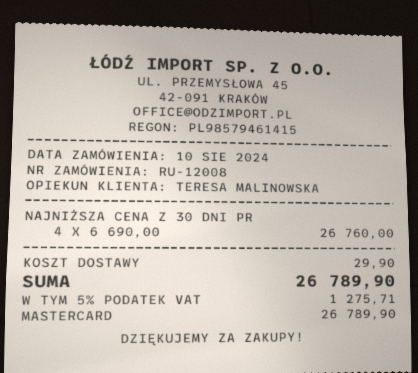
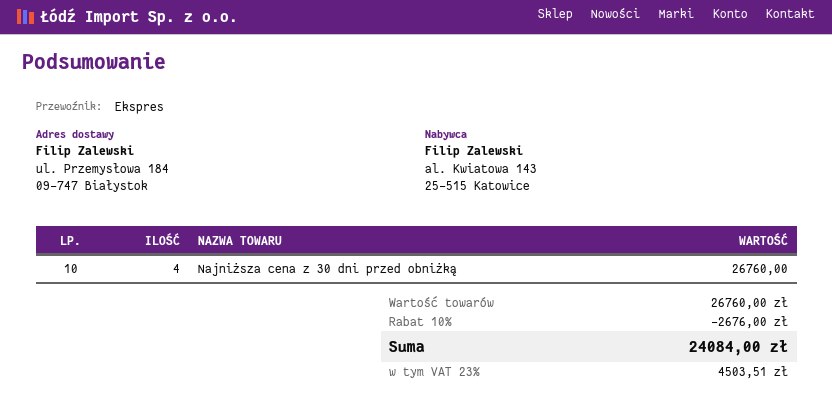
discount: none -> 10% = 2676.00
shipping: 29.90 -> none
tax: 5% = 1275.71 -> 23% = 4503.51
total: 26789.90 -> 24084.00

